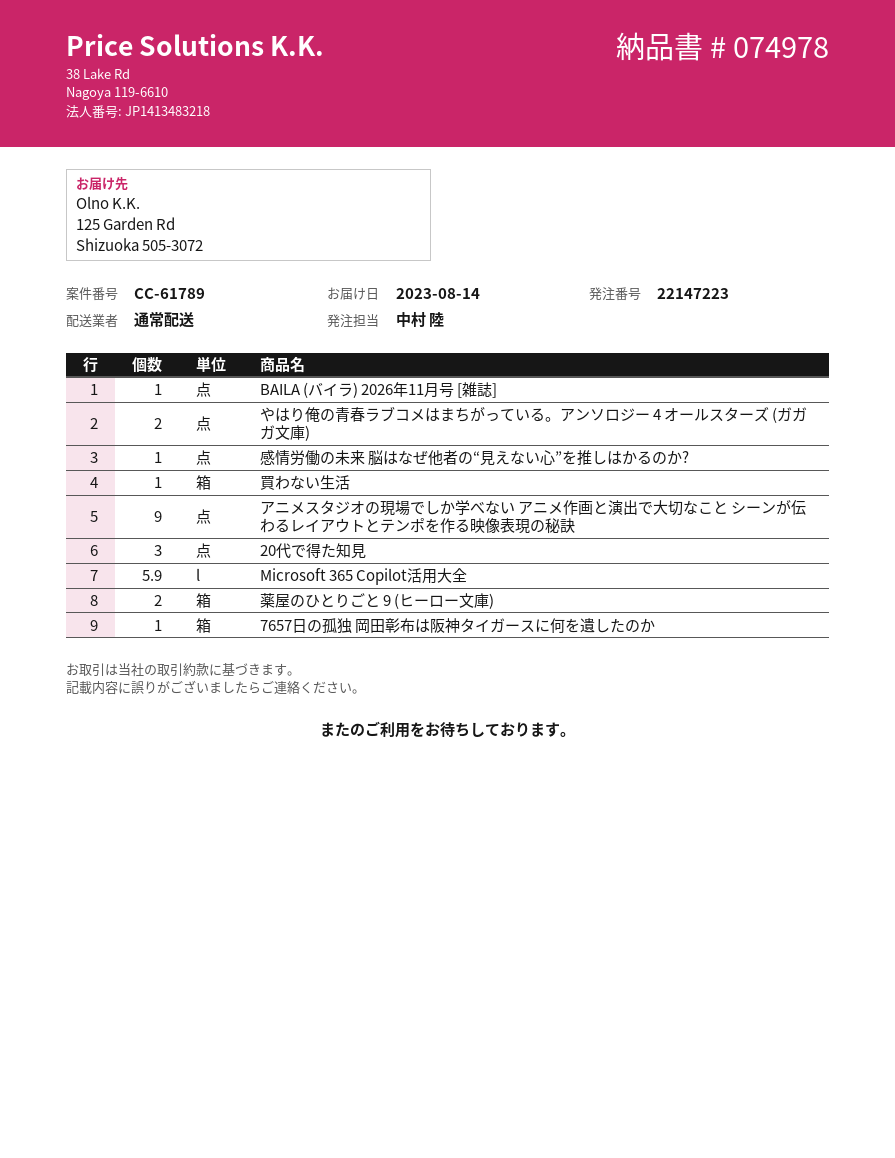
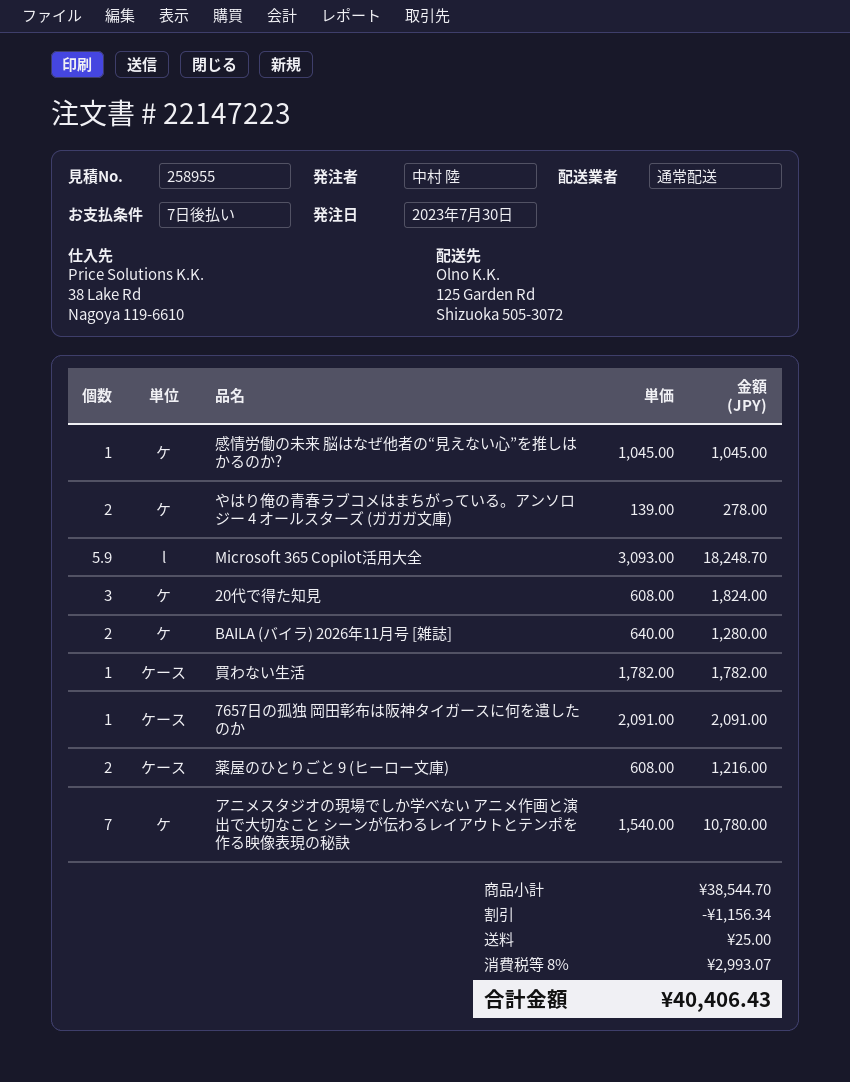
BAILA (バイラ) 2026年11月号 [雑誌]: 1 -> 2
アニメスタジオの現場でしか学べない アニメ作画と演出で大切なこと シーンが伝わるレイアウトとテンポを作る映像表現の秘訣: 9 -> 7

